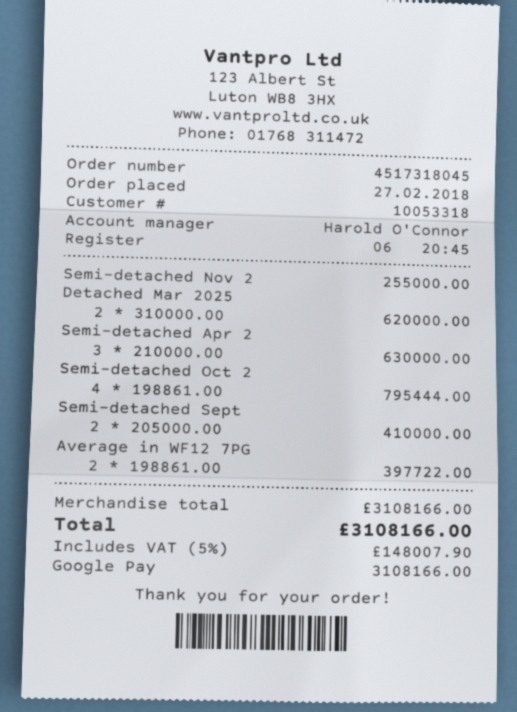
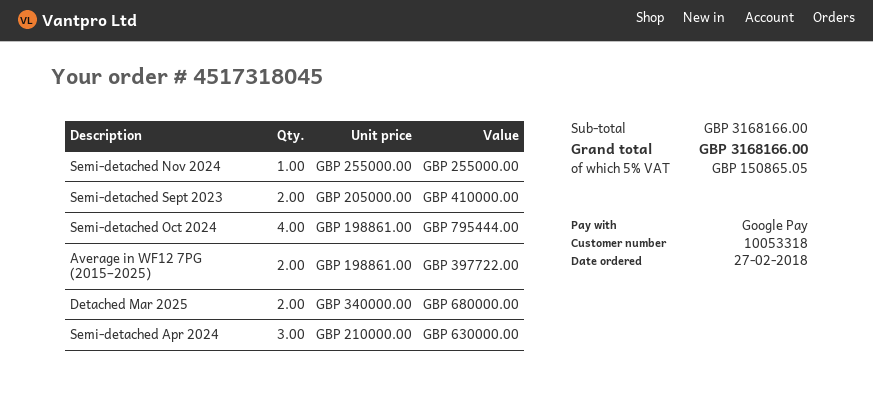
Detached Mar 2025: 2 x 310000.00 = 620000.00 -> 2 x 340000.00 = 680000.00
subtotal: 3108166.00 -> 3168166.00
tax: 5% = 148007.90 -> 5% = 150865.05
total: 3108166.00 -> 3168166.00

